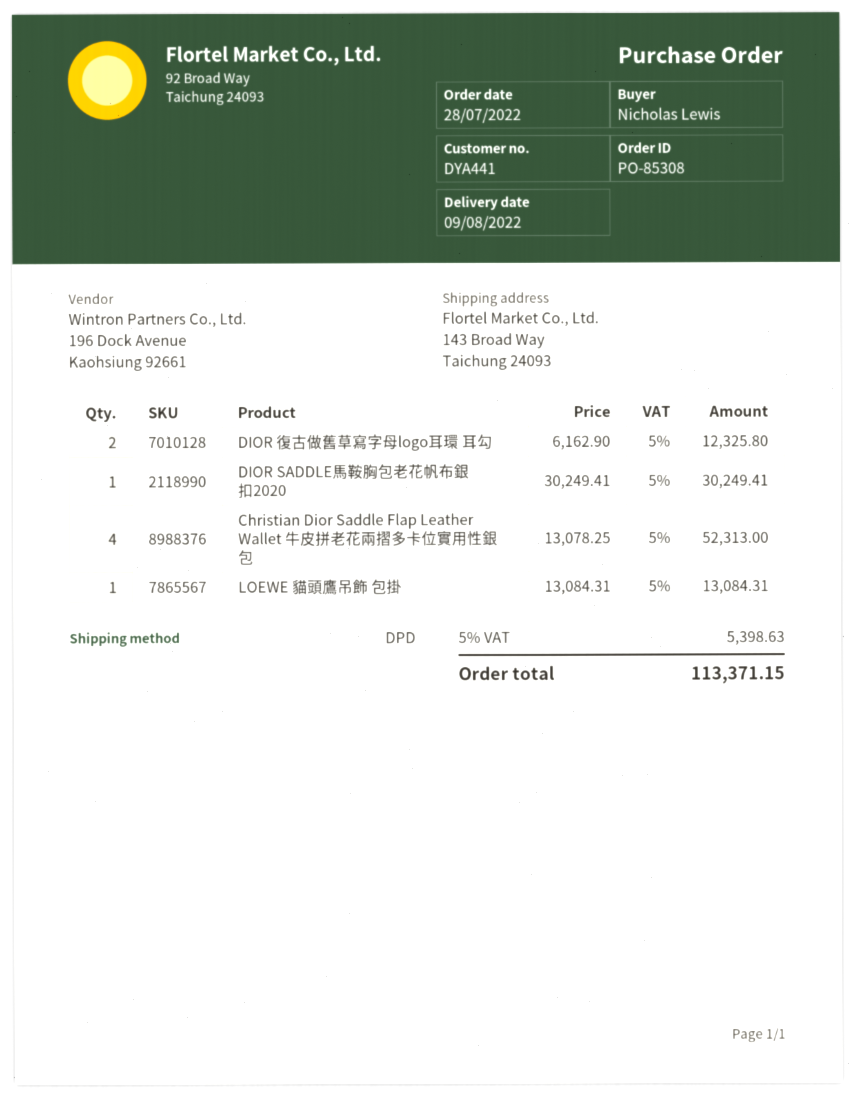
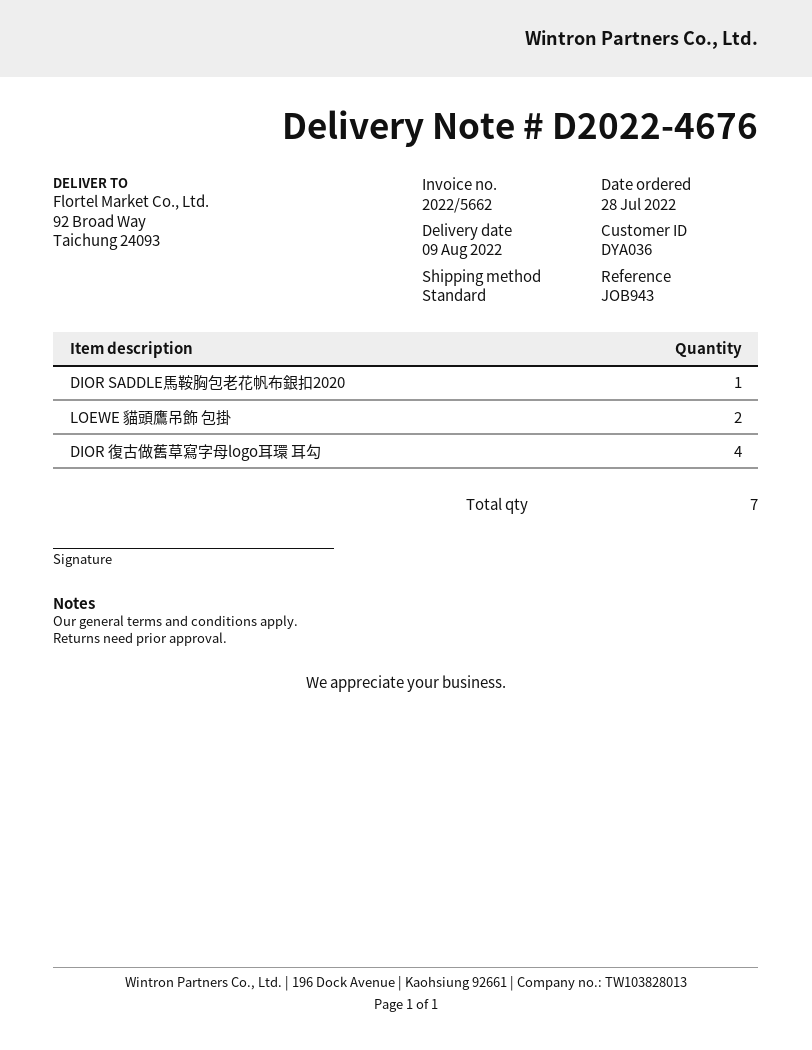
customer number: DYA441 -> DYA036
shipping method: DPD -> standard
ship to: 143 Broad Way, Taichung 24093 -> 92 Broad Way, Taichung 24093
DIOR 復古做舊草寫字母logo耳環 耳勾: 2 -> 4
Christian Dior Saddle Flap Leather Wallet 牛皮拼老花兩摺多卡位實用性銀包: 4 -> none
LOEWE 貓頭鷹吊飾 包掛: 1 -> 2

